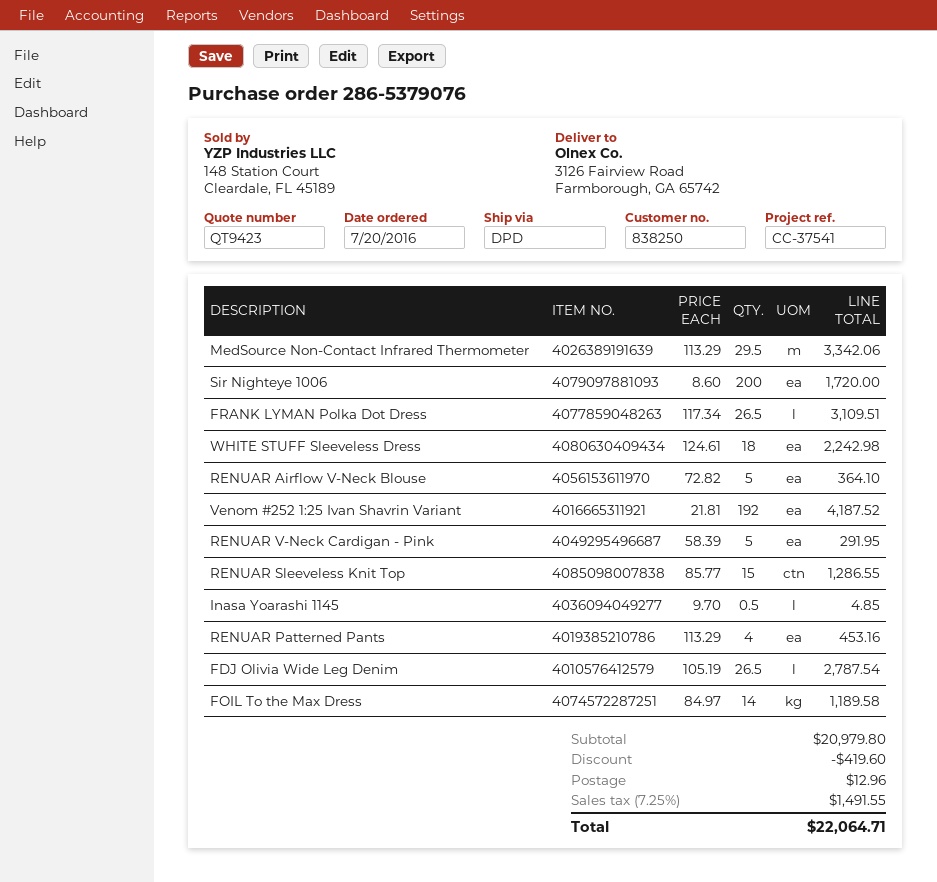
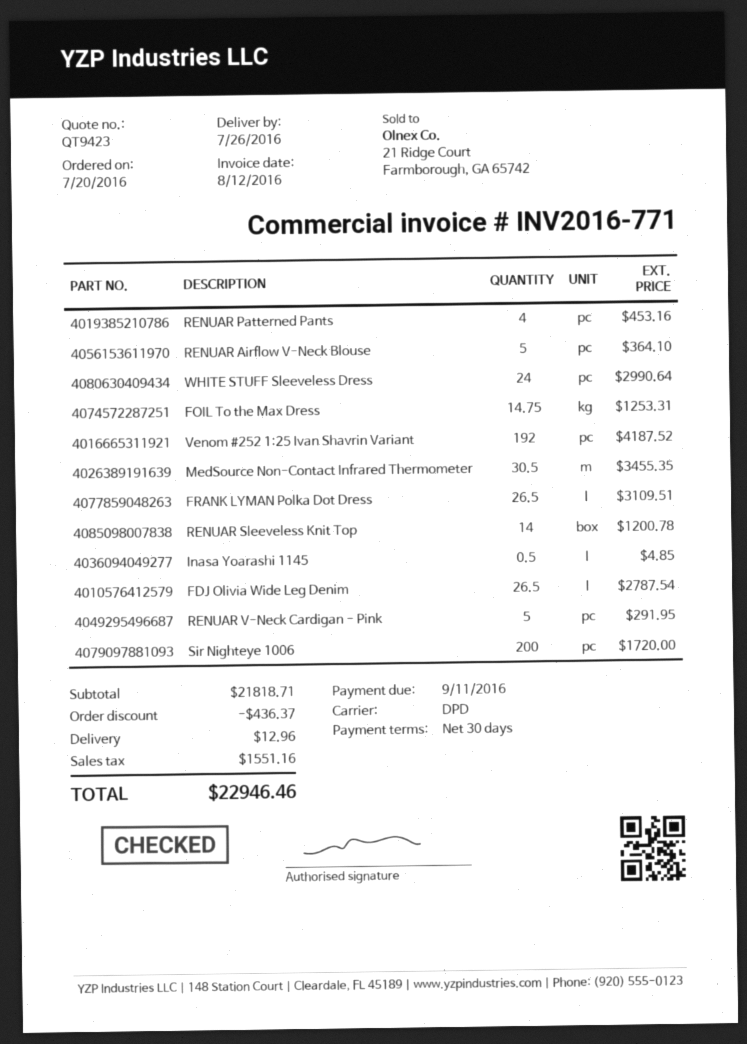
MedSource Non-Contact Infrared Thermometer: 29.5 for 3342.06 -> 30.5 for 3455.35
WHITE STUFF Sleeveless Dress: 18 for 2242.98 -> 24 for 2990.64
RENUAR Sleeveless Knit Top: 15 for 1286.55 -> 14 for 1200.78
FOIL To the Max Dress: 14 for 1189.58 -> 14.75 for 1253.31
subtotal: 20979.80 -> 21818.71
discount: 419.60 -> 436.37
tax: 1491.55 -> 1551.16
total: 22064.71 -> 22946.46

